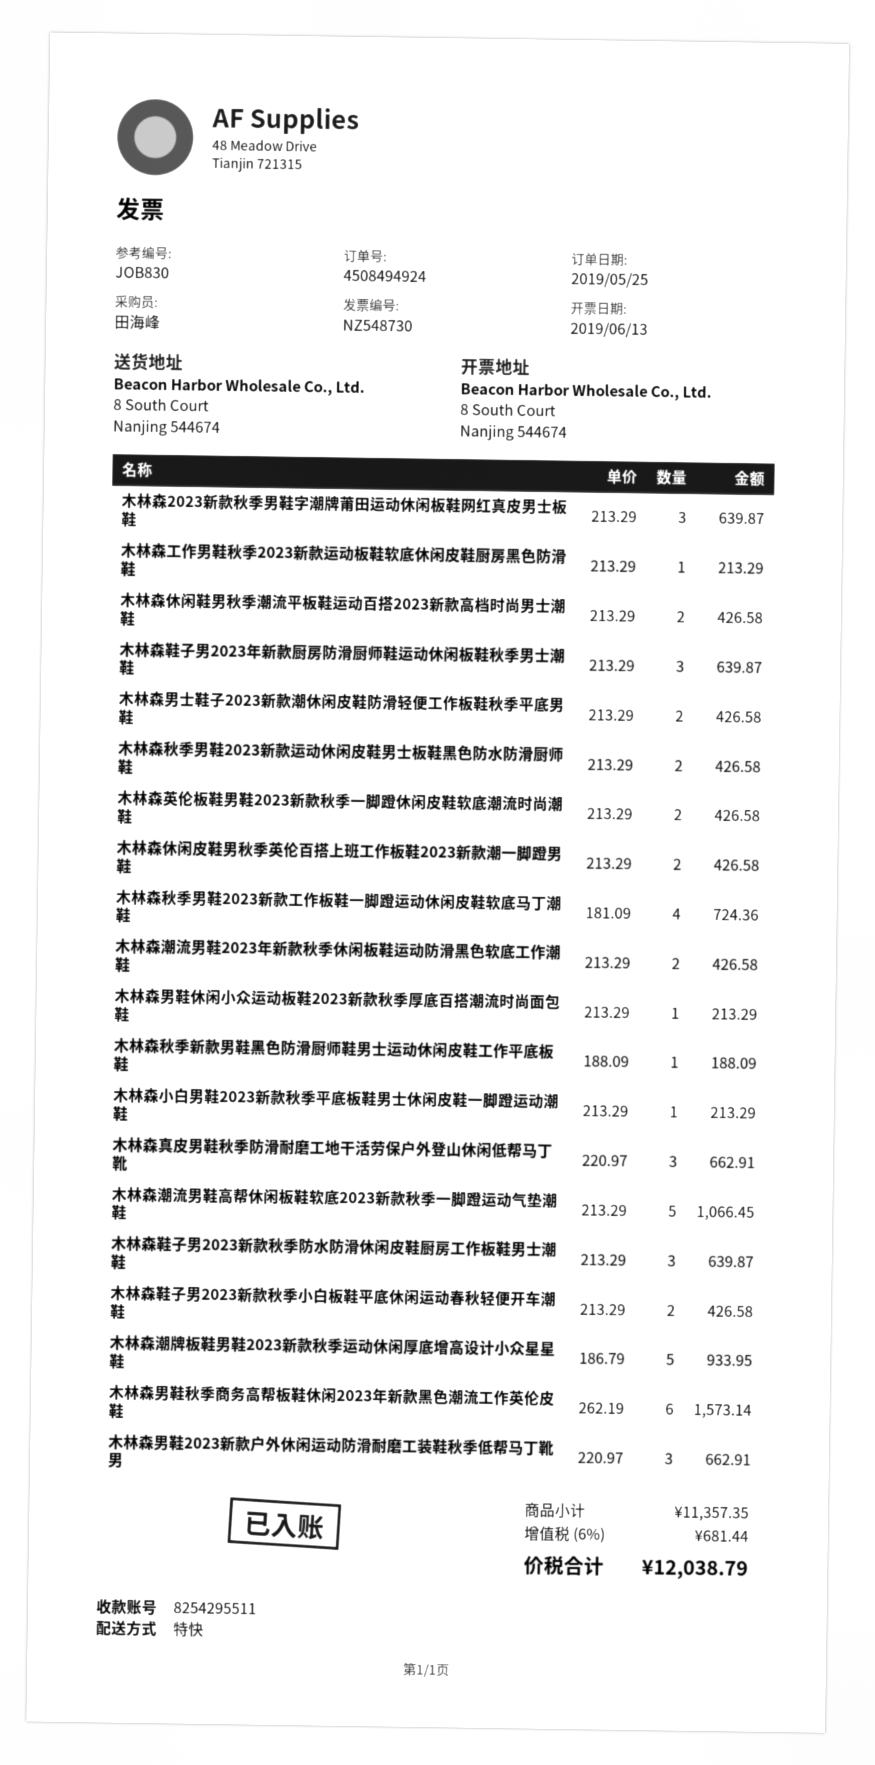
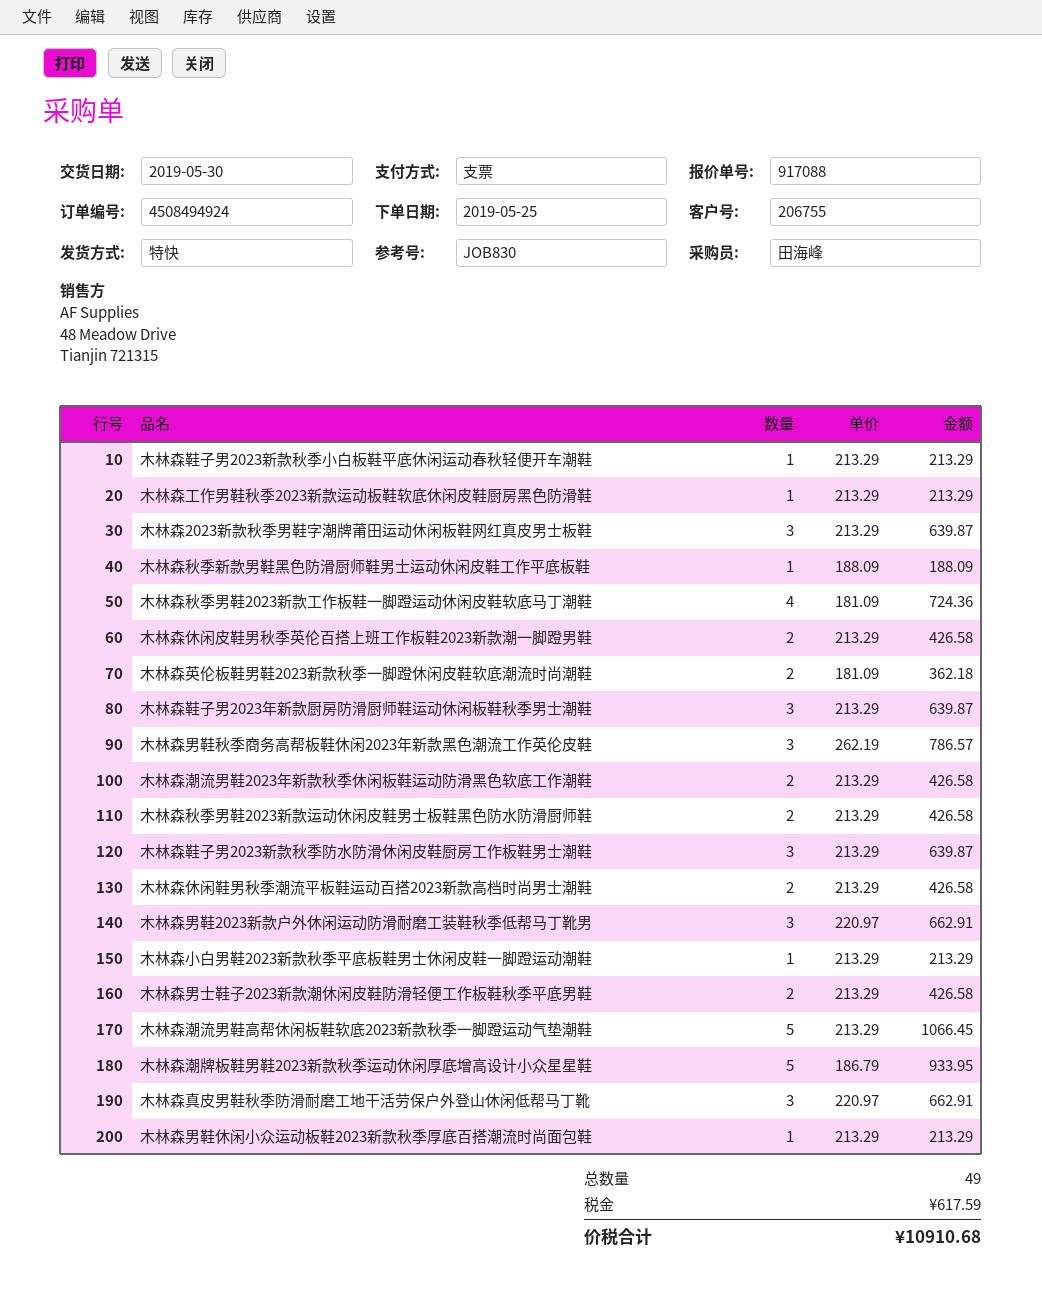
木林森英伦板鞋男鞋2023新款秋季一脚蹬休闲皮鞋软底潮流时尚潮鞋: 2 x 213.29 = 426.58 -> 2 x 181.09 = 362.18
木林森鞋子男2023新款秋季小白板鞋平底休闲运动春秋轻便开车潮鞋: 2 x 213.29 = 426.58 -> 1 x 213.29 = 213.29
木林森男鞋秋季商务高帮板鞋休闲2023年新款黑色潮流工作英伦皮鞋: 6 x 262.19 = 1573.14 -> 3 x 262.19 = 786.57
tax: 681.44 -> 617.59
total: 12038.79 -> 10910.68

